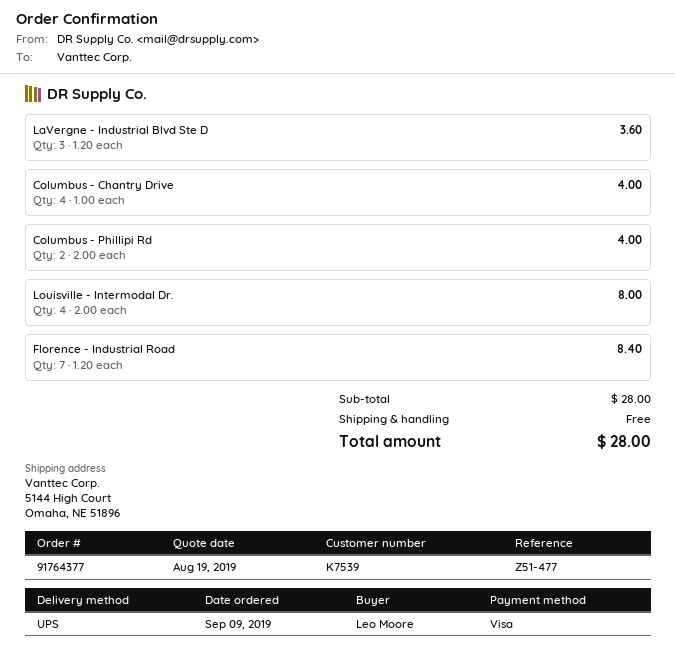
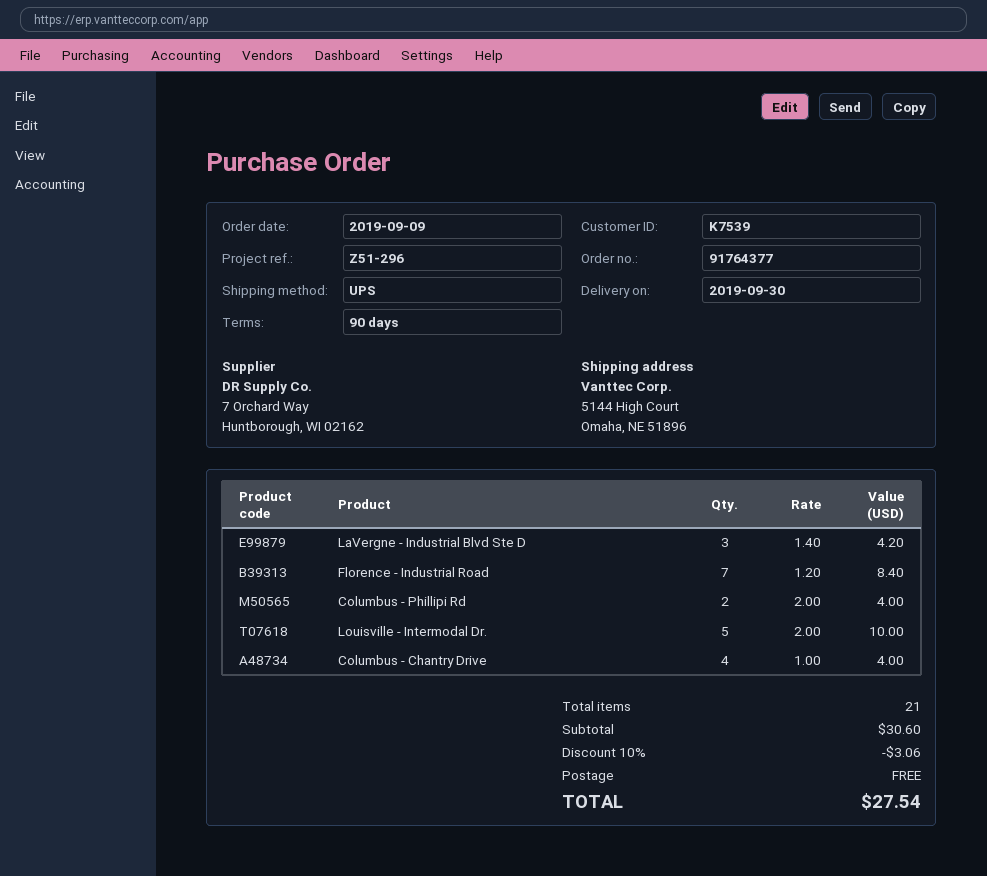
reference: Z51-477 -> Z51-296
LaVergne - Industrial Blvd Ste D: 3 x 1.20 = 3.60 -> 3 x 1.40 = 4.20
Louisville - Intermodal Dr.: 4 x 2.00 = 8.00 -> 5 x 2.00 = 10.00
subtotal: 28.00 -> 30.60
discount: none -> 10% = 3.06
total: 28.00 -> 27.54

